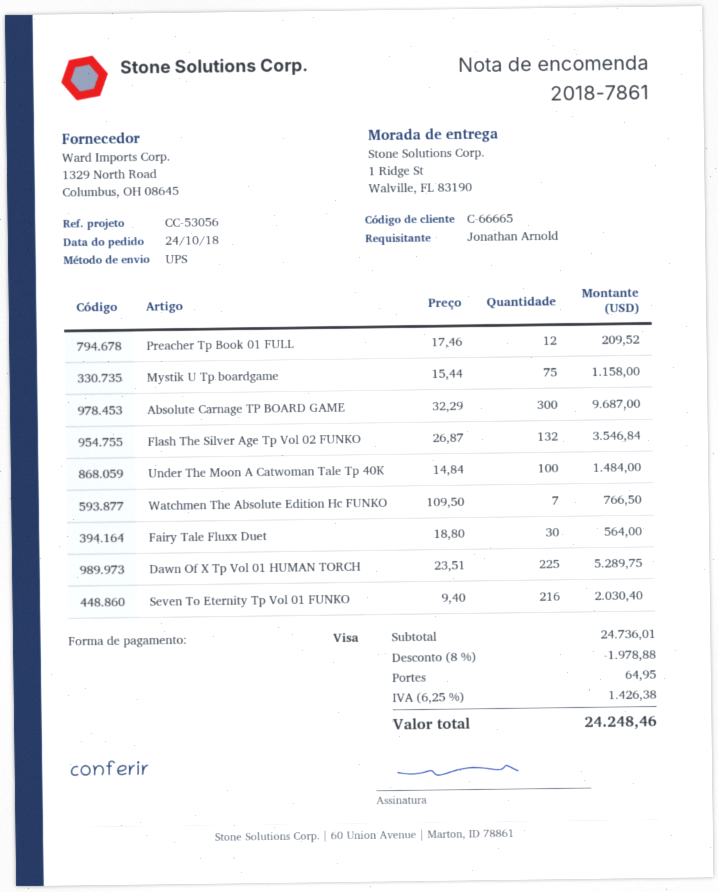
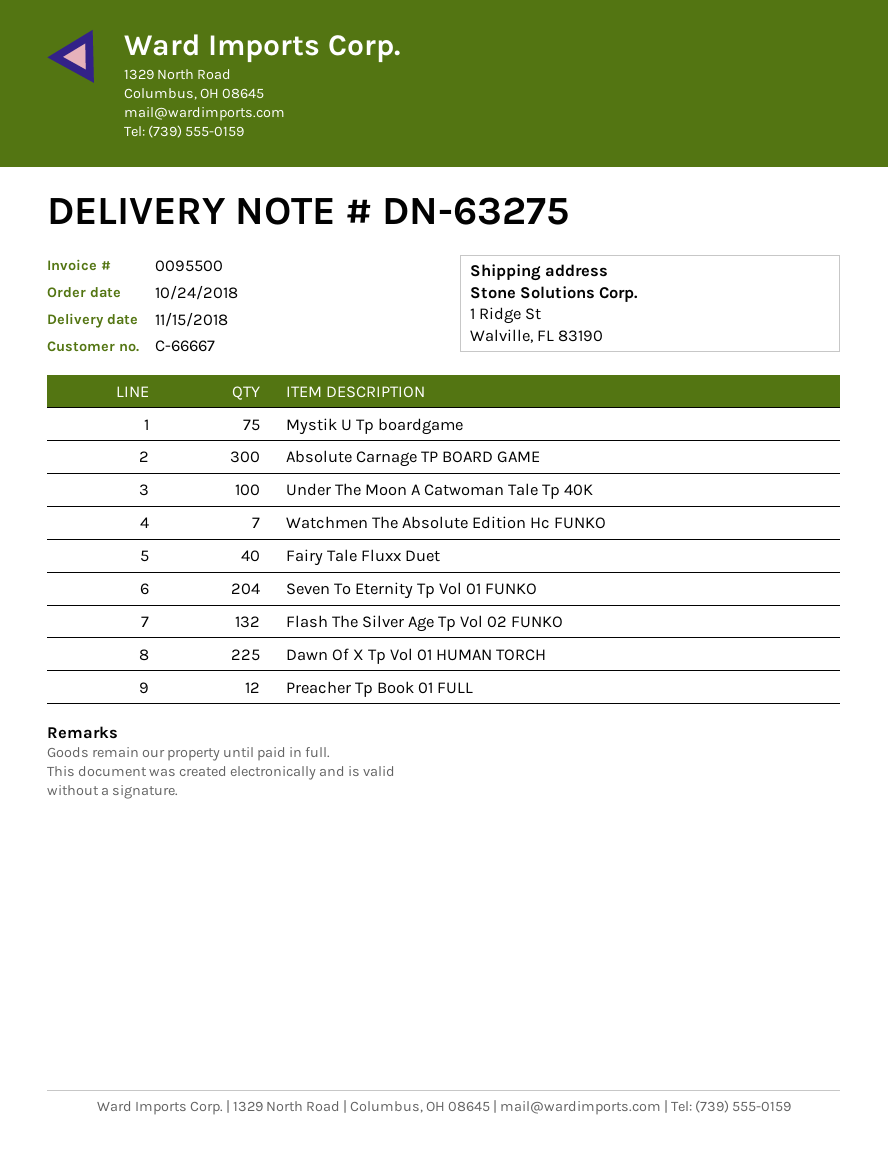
customer number: C-66665 -> C-66667
Fairy Tale Fluxx Duet: 30 -> 40
Seven To Eternity Tp Vol 01 FUNKO: 216 -> 204

